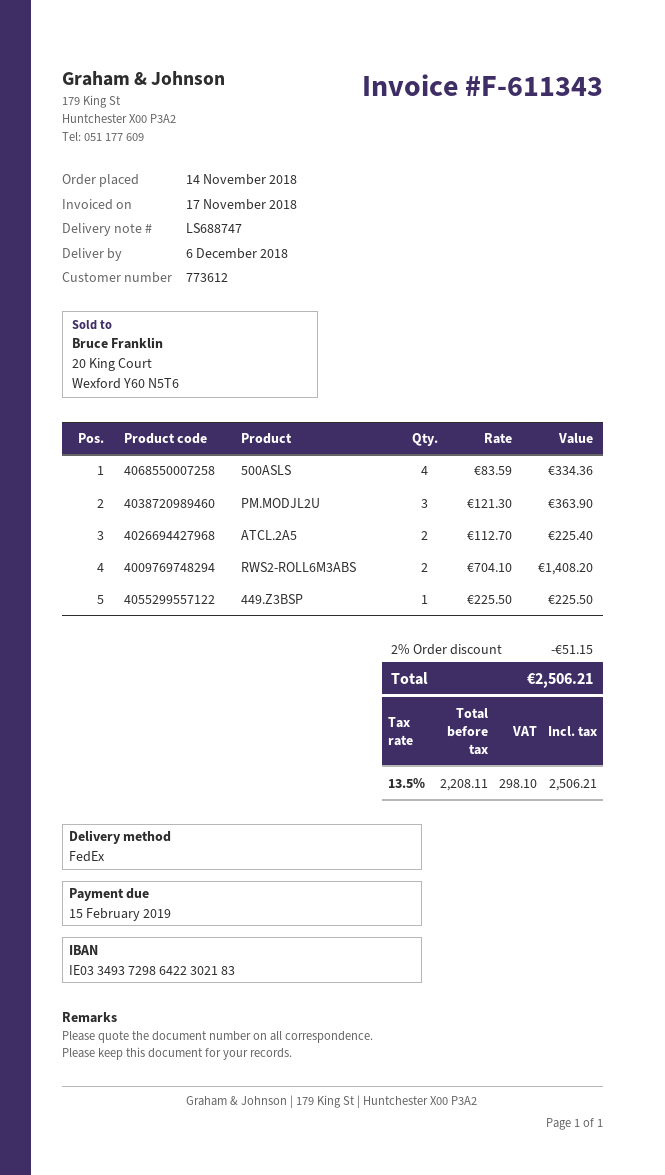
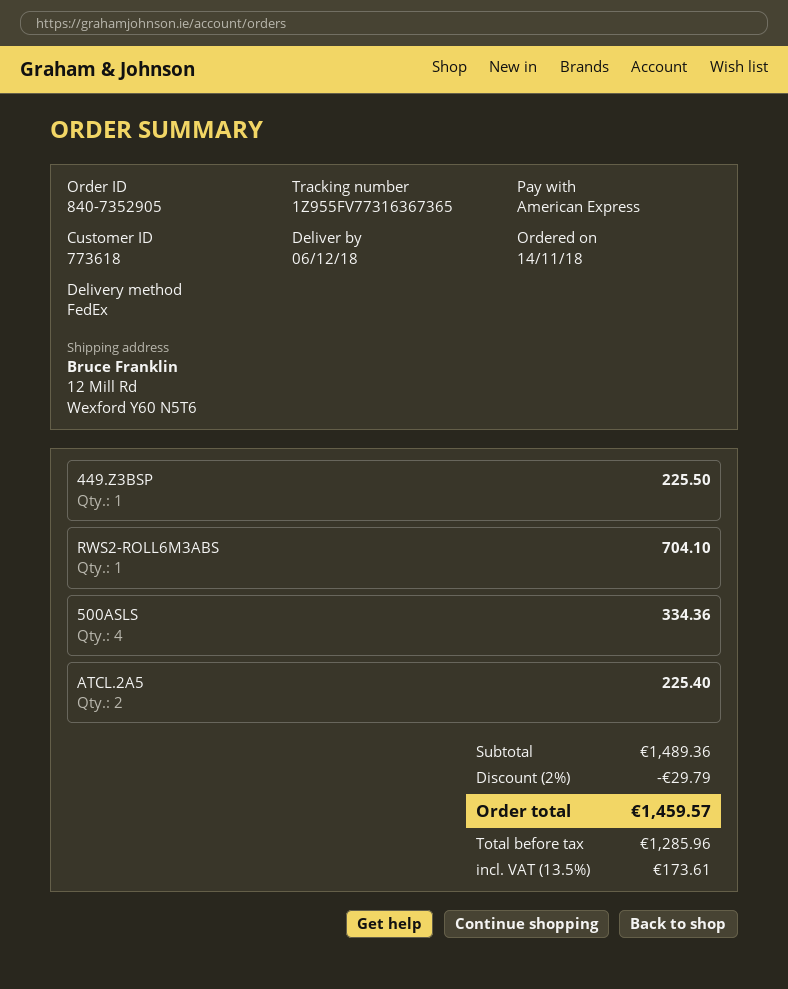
customer number: 773612 -> 773618
PM.MODJL2U: 3 for 363.90 -> none
RWS2-ROLL6M3ABS: 2 for 1408.20 -> 1 for 704.10
discount: 2% = 51.15 -> 2% = 29.79
net: 2208.11 -> 1285.96
tax: 13.5% = 298.10 -> 13.5% = 173.61
total: 2506.21 -> 1459.57

